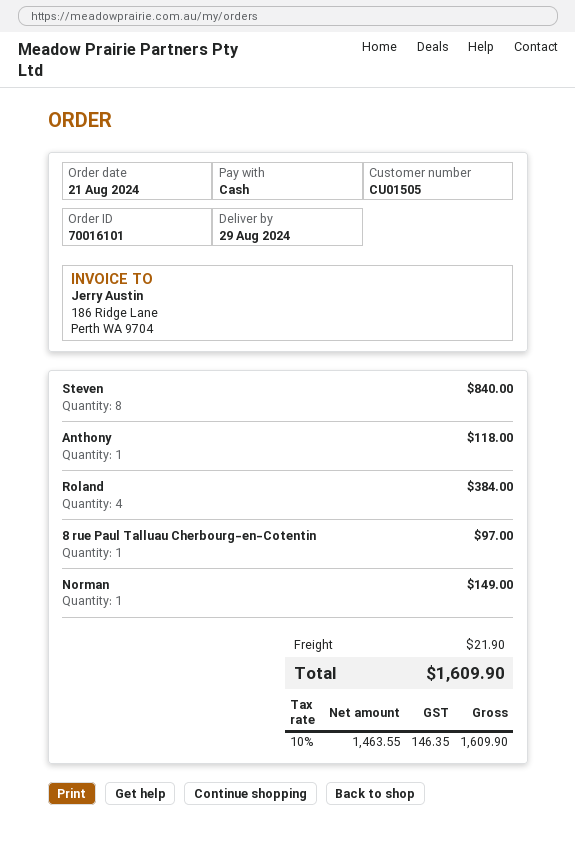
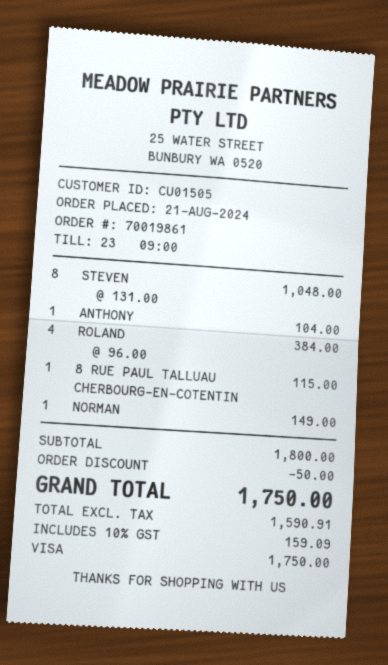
order number: 70016101 -> 70019861
payment method: cash -> Visa
Steven: 8 for 840.00 -> 8 for 1048.00
Anthony: 1 for 118.00 -> 1 for 104.00
8 rue Paul Talluau Cherbourg-en-Cotentin: 1 for 97.00 -> 1 for 115.00
discount: none -> 50.00
shipping: 21.90 -> none
net: 1463.55 -> 1590.91
tax: 10% = 146.35 -> 10% = 159.09
total: 1609.90 -> 1750.00

